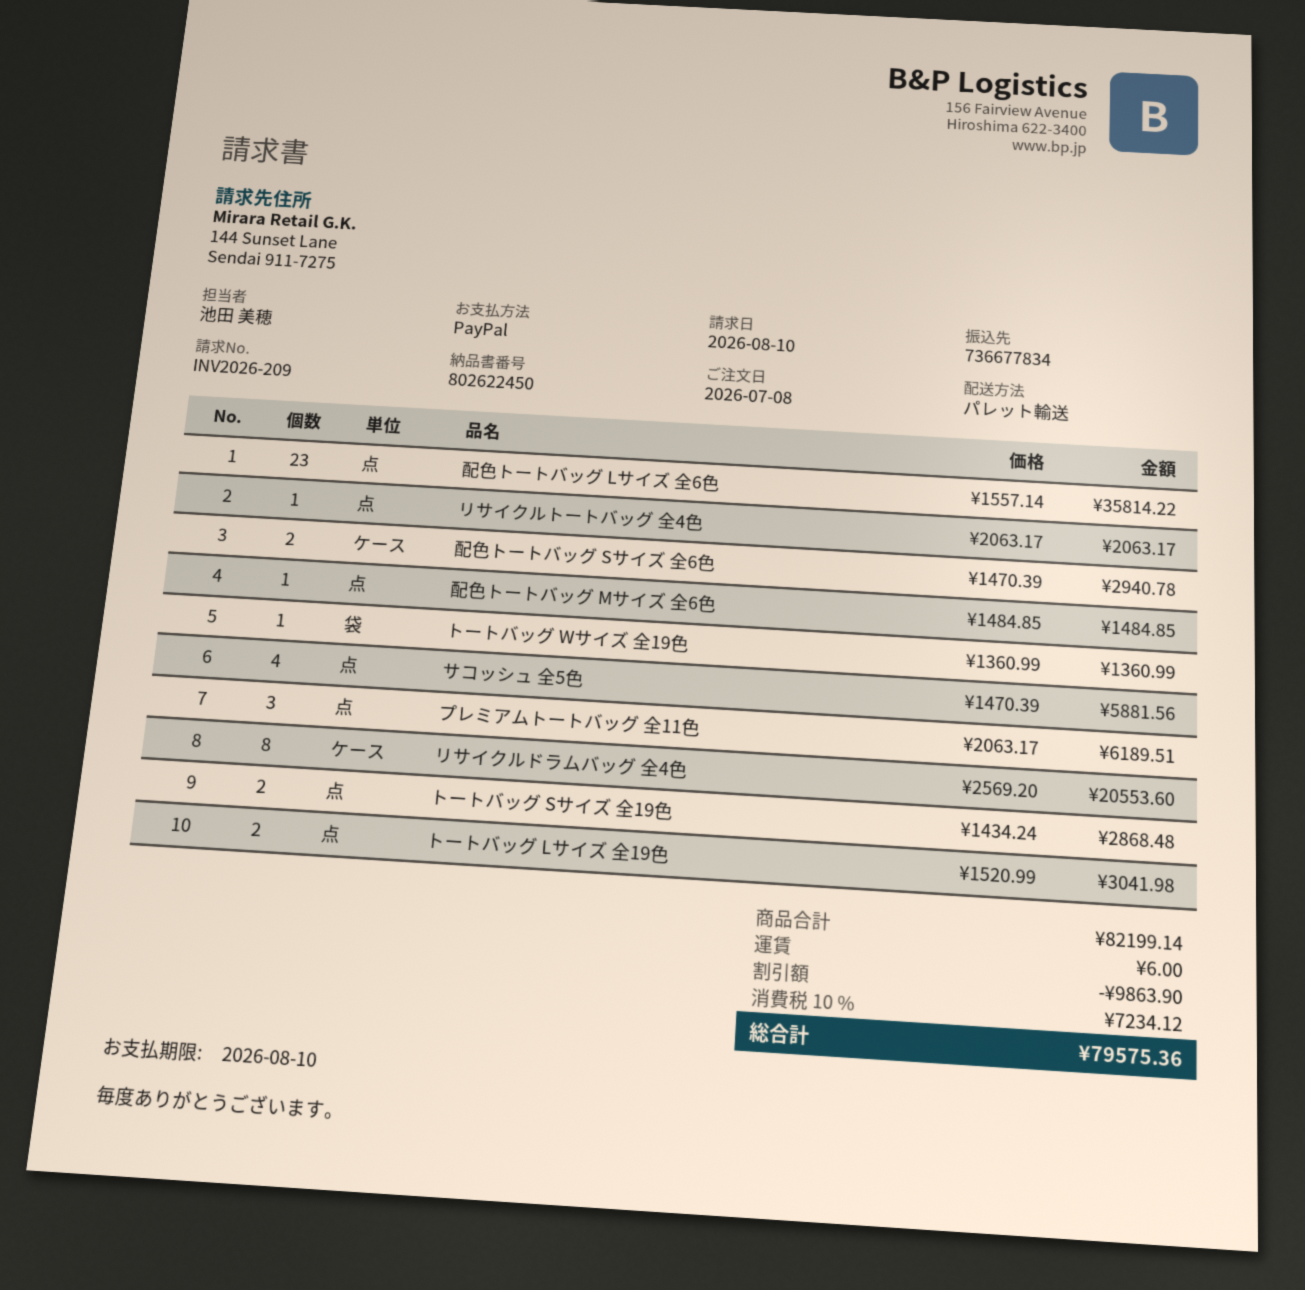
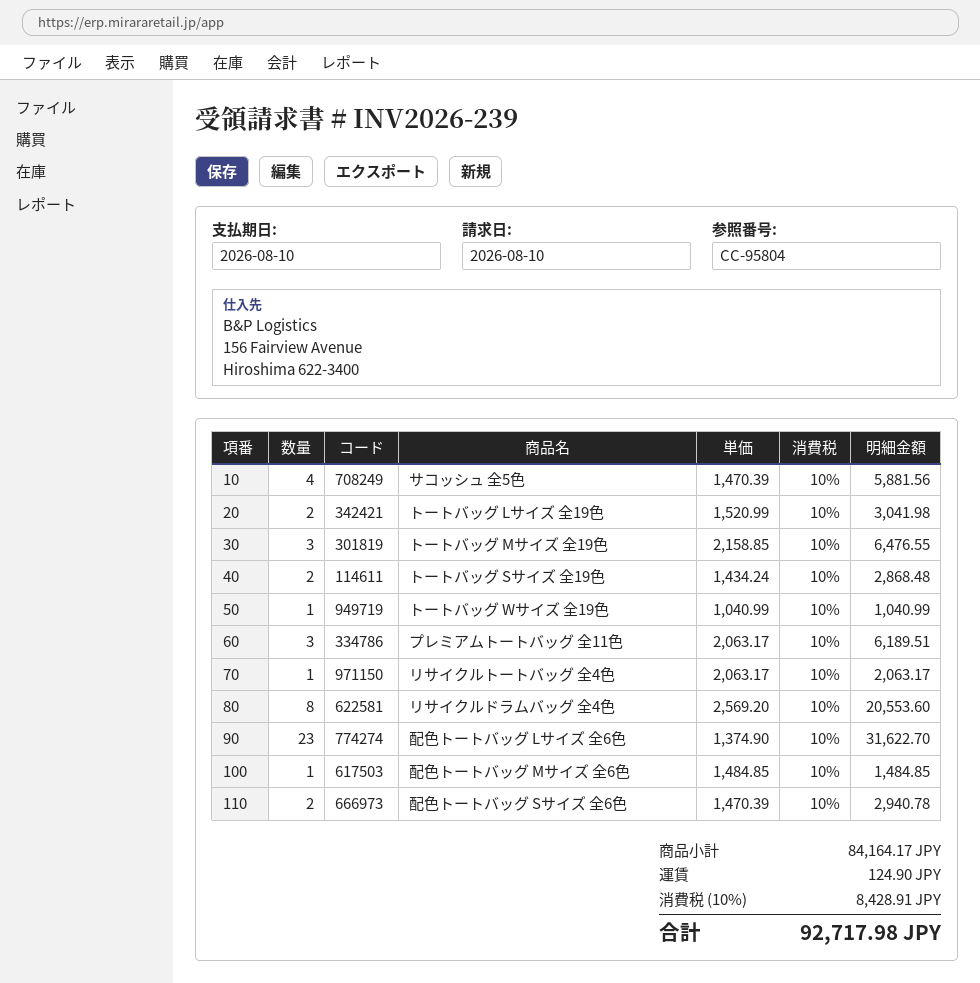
invoice number: INV2026-209 -> INV2026-239
配色トートバッグ Lサイズ 全6色: 23 x 1557.14 = 35814.22 -> 23 x 1374.90 = 31622.70
トートバッグ Wサイズ 全19色: 1 x 1360.99 = 1360.99 -> 1 x 1040.99 = 1040.99
トートバッグ Mサイズ 全19色: none -> 3 x 2158.85 = 6476.55
subtotal: 82199.14 -> 84164.17
discount: 9863.90 -> none
shipping: 6.00 -> 124.90
tax: 10% = 7234.12 -> 10% = 8428.91
total: 79575.36 -> 92717.98

